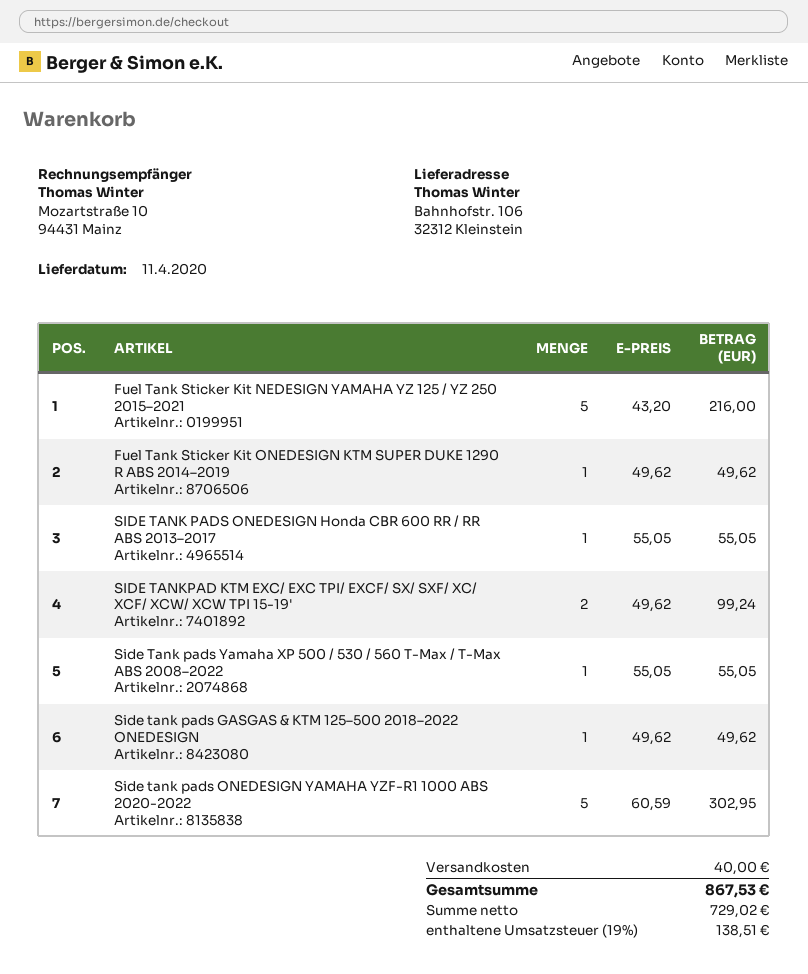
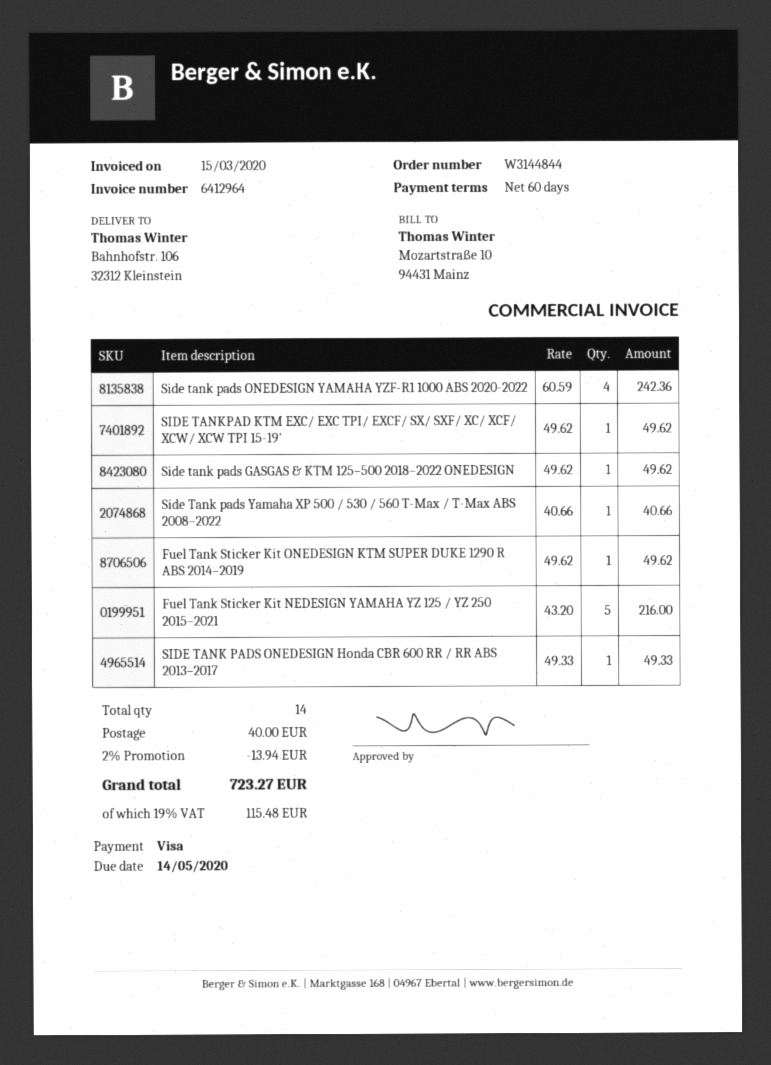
SIDE TANK PADS ONEDESIGN Honda CBR 600 RR / RR ABS 2013–2017: 1 x 55.05 = 55.05 -> 1 x 49.33 = 49.33
SIDE TANKPAD KTM EXC/ EXC TPI/ EXCF/ SX/ SXF/ XC/ XCF/ XCW/ XCW TPI 15-19': 2 x 49.62 = 99.24 -> 1 x 49.62 = 49.62
Side Tank pads Yamaha XP 500 / 530 / 560 T-Max / T-Max ABS 2008–2022: 1 x 55.05 = 55.05 -> 1 x 40.66 = 40.66
Side tank pads ONEDESIGN YAMAHA YZF-R1 1000 ABS 2020-2022: 5 x 60.59 = 302.95 -> 4 x 60.59 = 242.36
discount: none -> 2% = 13.94
tax: 19% = 138.51 -> 19% = 115.48
total: 867.53 -> 723.27

